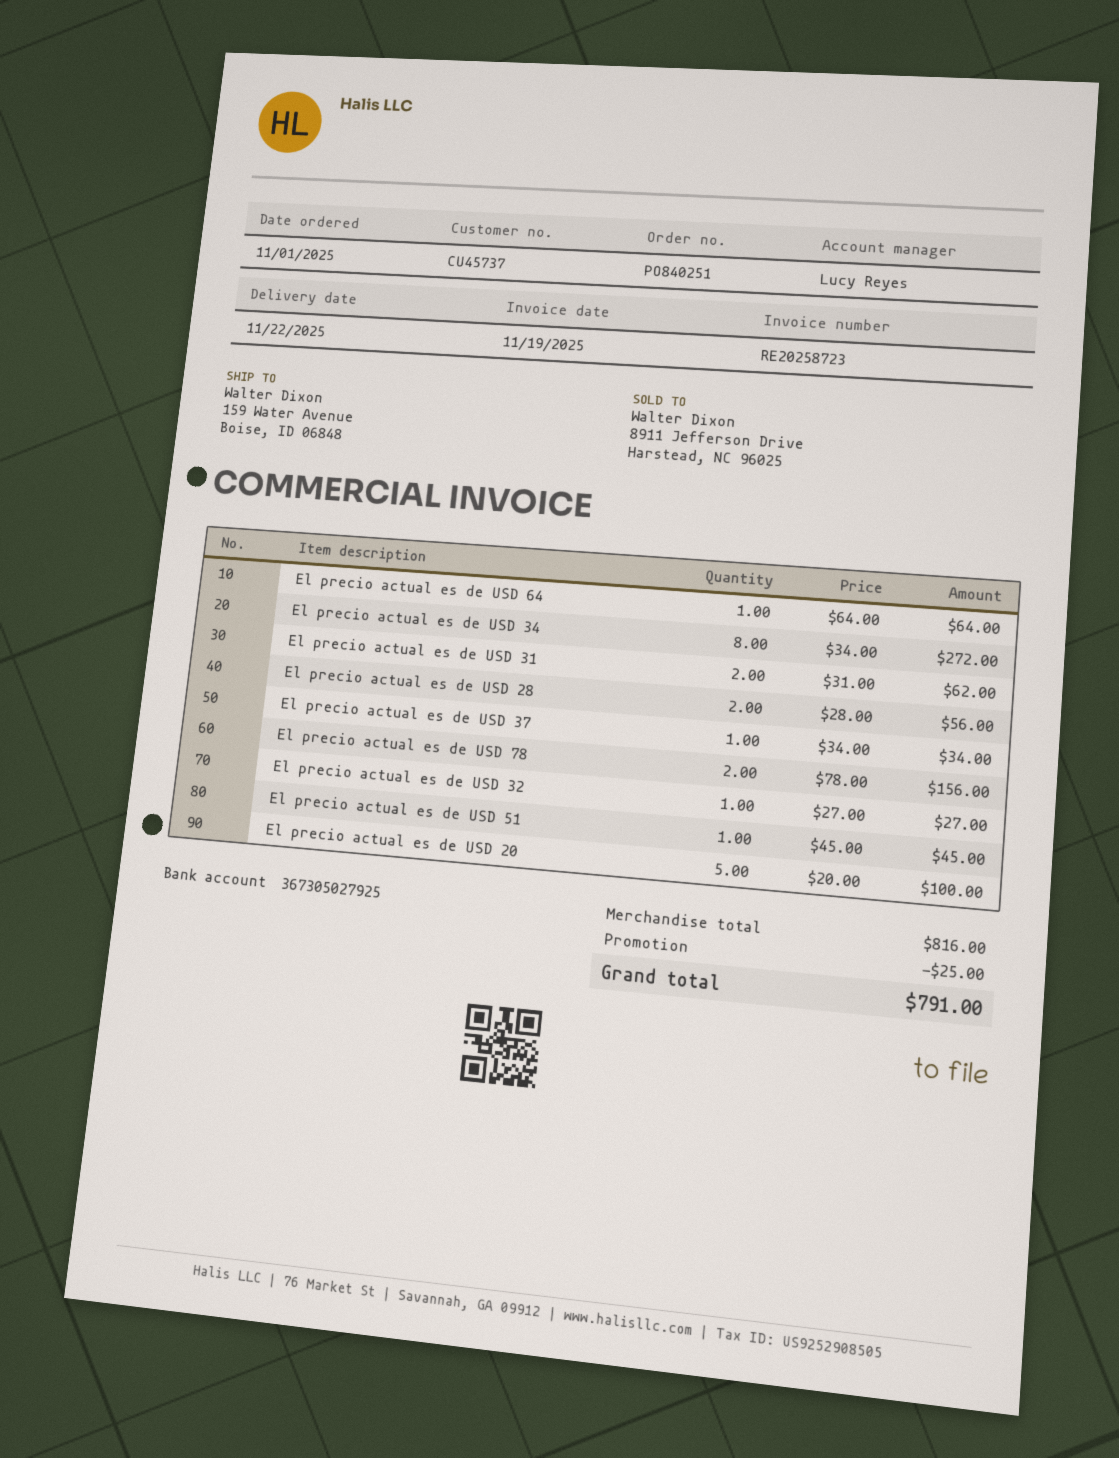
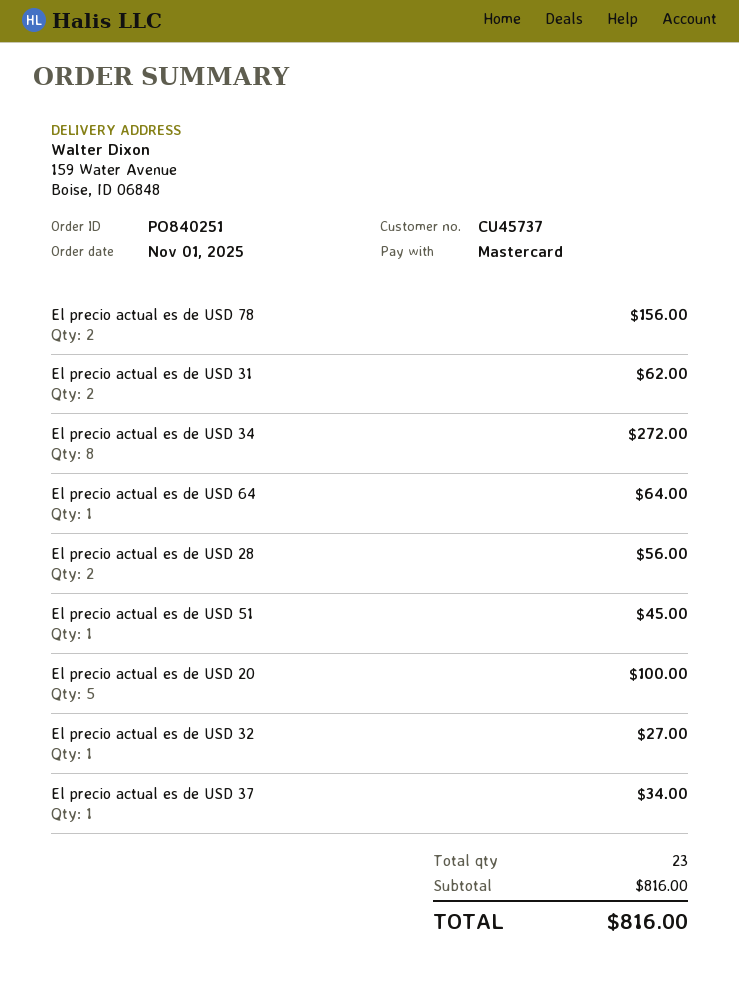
discount: 25.00 -> none
total: 791.00 -> 816.00

